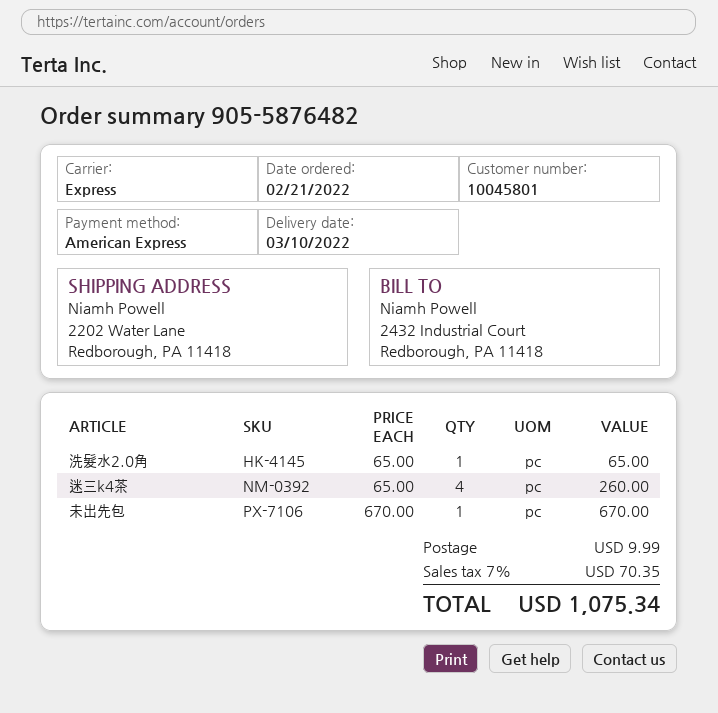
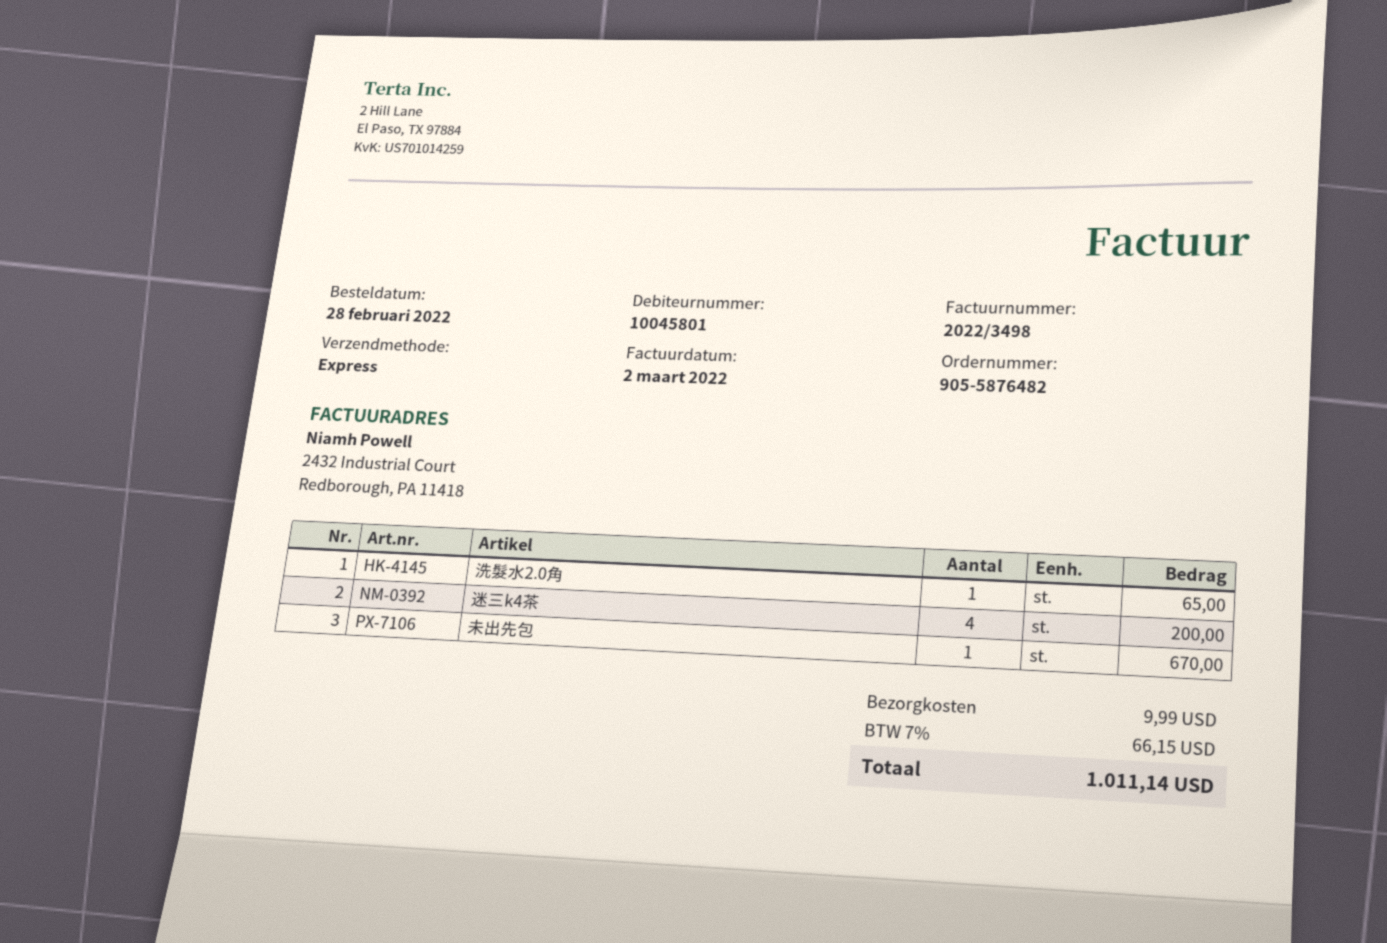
order date: 2022-02-21 -> 2022-02-28
迷三k4茶: 4 for 260.00 -> 4 for 200.00
tax: 7% = 70.35 -> 7% = 66.15
total: 1075.34 -> 1011.14

